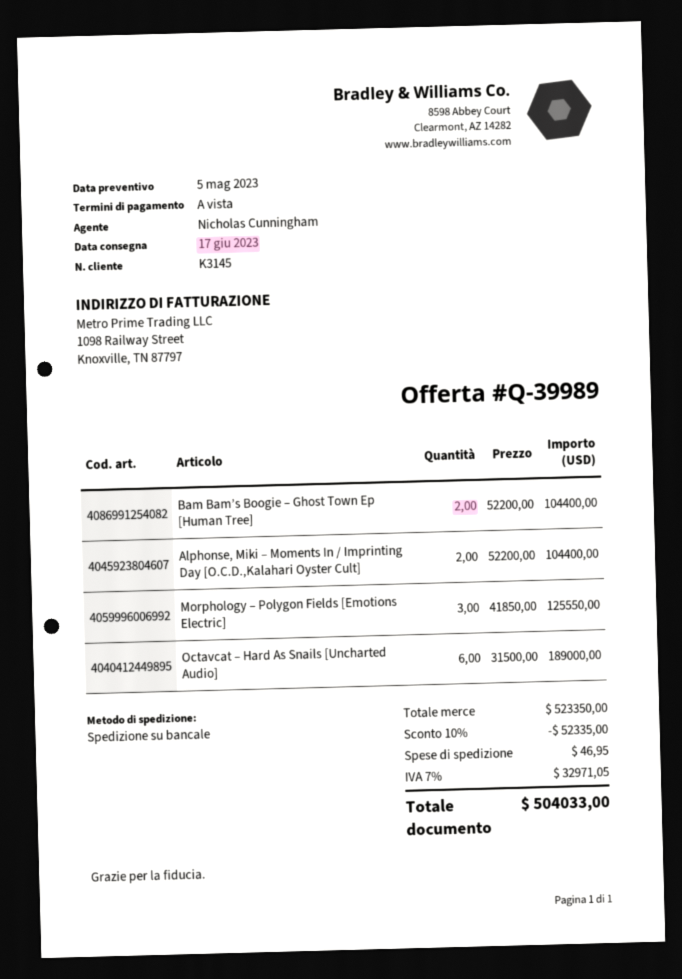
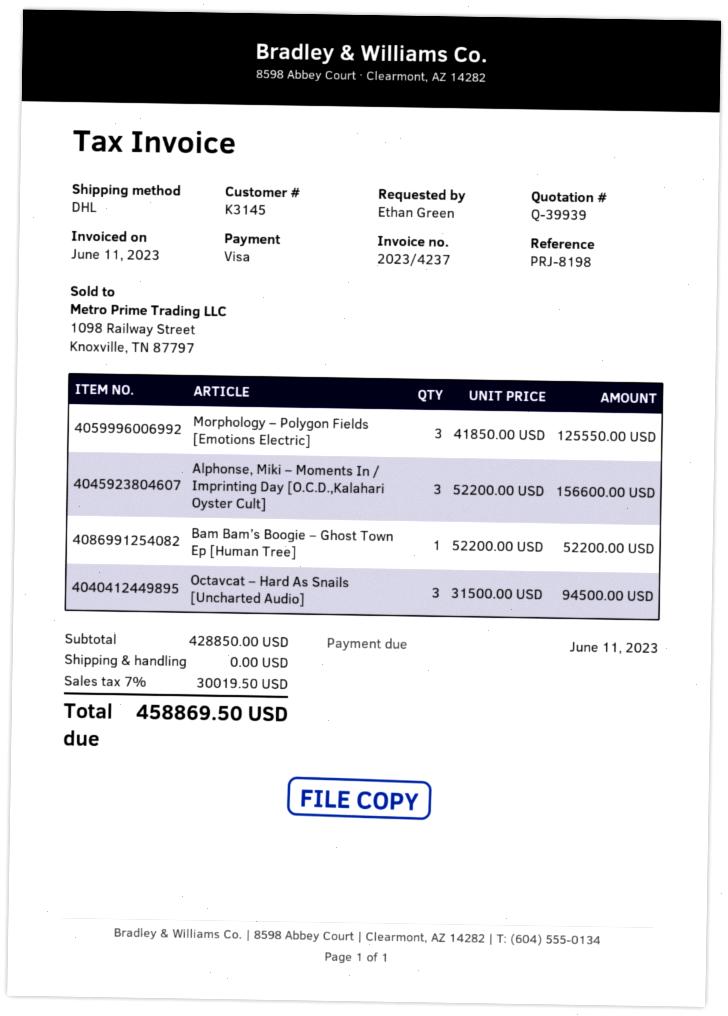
quote number: Q-39989 -> Q-39939
shipping method: pallet freight -> DHL
Bam Bam’s Boogie – Ghost Town Ep [Human Tree]: 2 x 52200.00 = 104400.00 -> 1 x 52200.00 = 52200.00
Alphonse, Miki – Moments In / Imprinting Day [O.C.D.,Kalahari Oyster Cult]: 2 x 52200.00 = 104400.00 -> 3 x 52200.00 = 156600.00
Octavcat – Hard As Snails [Uncharted Audio]: 6 x 31500.00 = 189000.00 -> 3 x 31500.00 = 94500.00
subtotal: 523350.00 -> 428850.00
discount: 10% = 52335.00 -> none
shipping: 46.95 -> 0.00
tax: 7% = 32971.05 -> 7% = 30019.50
total: 504033.00 -> 458869.50

